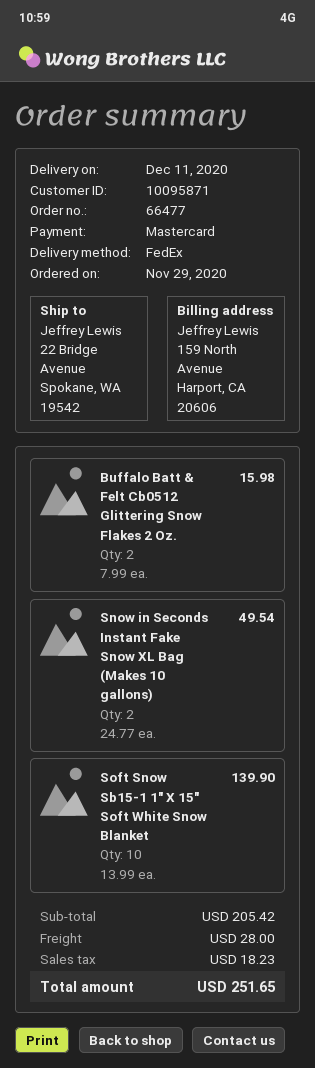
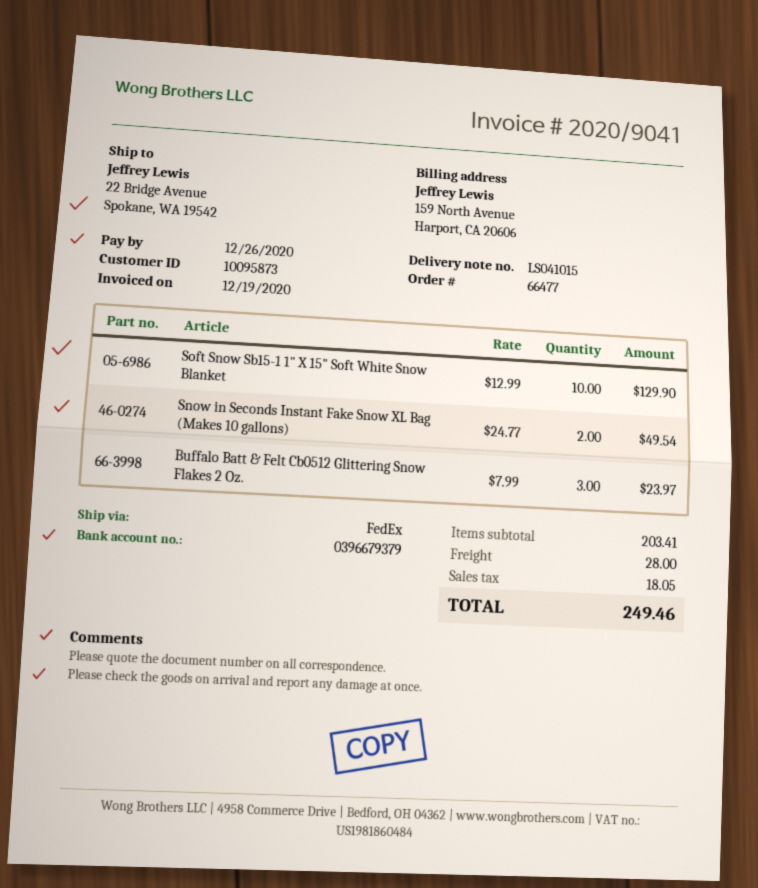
customer number: 10095871 -> 10095873
Buffalo Batt & Felt Cb0512 Glittering Snow Flakes 2 Oz.: 2 x 7.99 = 15.98 -> 3 x 7.99 = 23.97
Soft Snow Sb15-1 1" X 15" Soft White Snow Blanket: 10 x 13.99 = 139.90 -> 10 x 12.99 = 129.90
subtotal: 205.42 -> 203.41
tax: 18.23 -> 18.05
total: 251.65 -> 249.46

